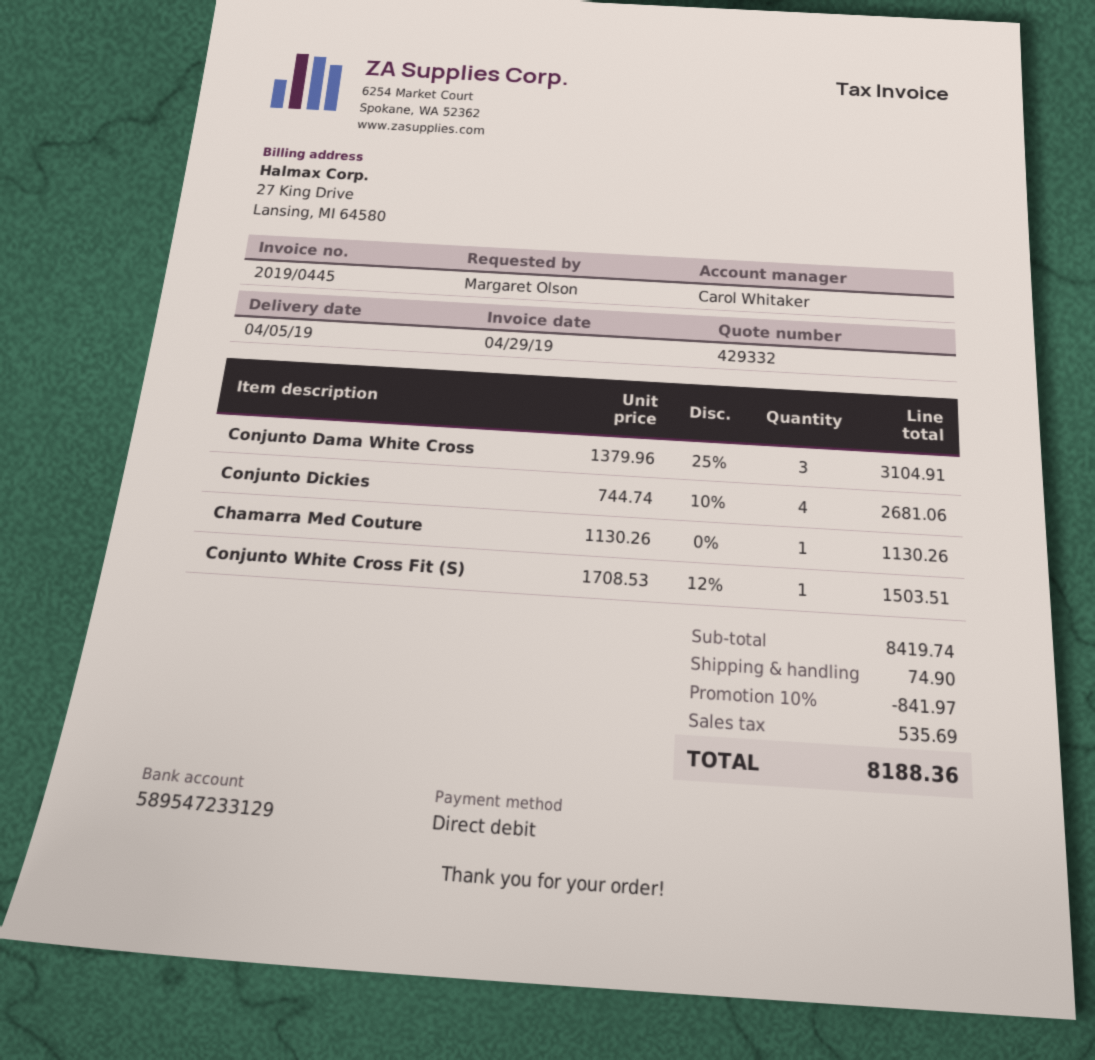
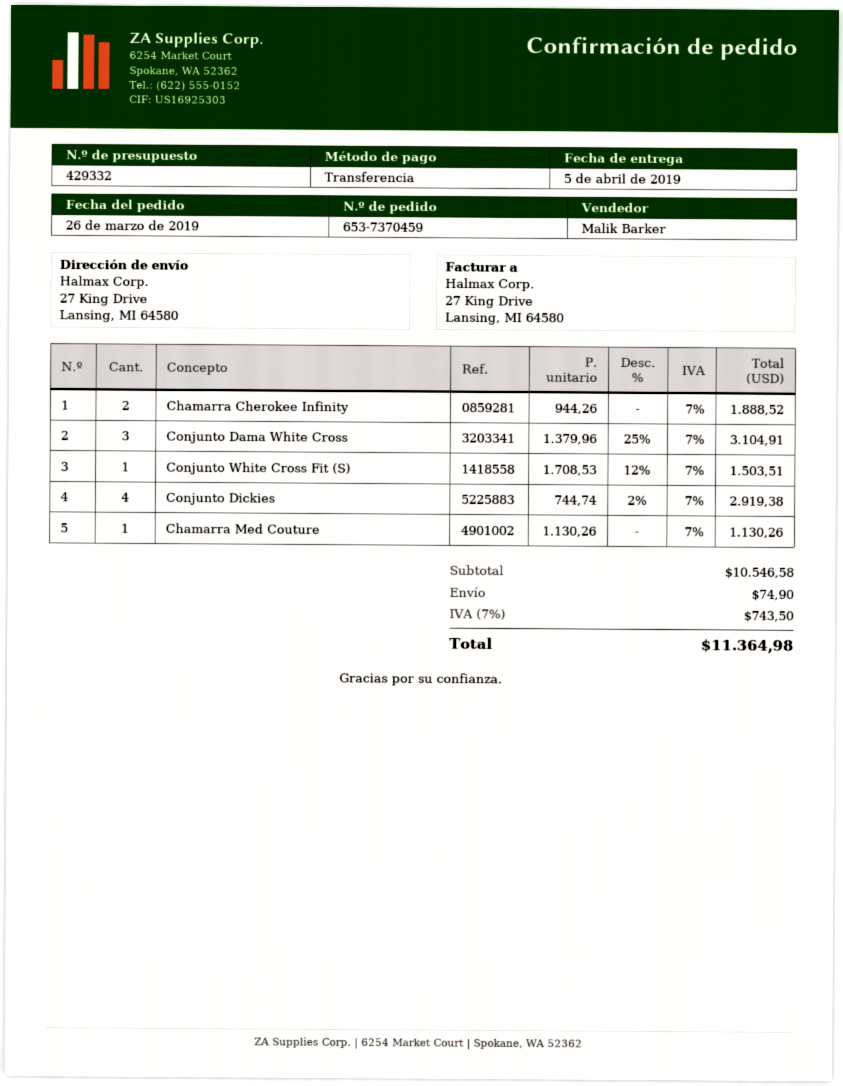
sales rep: Carol Whitaker -> Malik Barker
payment method: direct debit -> bank transfer
Conjunto Dickies: 4 x 744.74 - 10% = 2681.06 -> 4 x 744.74 - 2% = 2919.38
Chamarra Cherokee Infinity: none -> 2 x 944.26 = 1888.52
subtotal: 8419.74 -> 10546.58
discount: 10% = 841.97 -> none
tax: 535.69 -> 743.50
total: 8188.36 -> 11364.98

